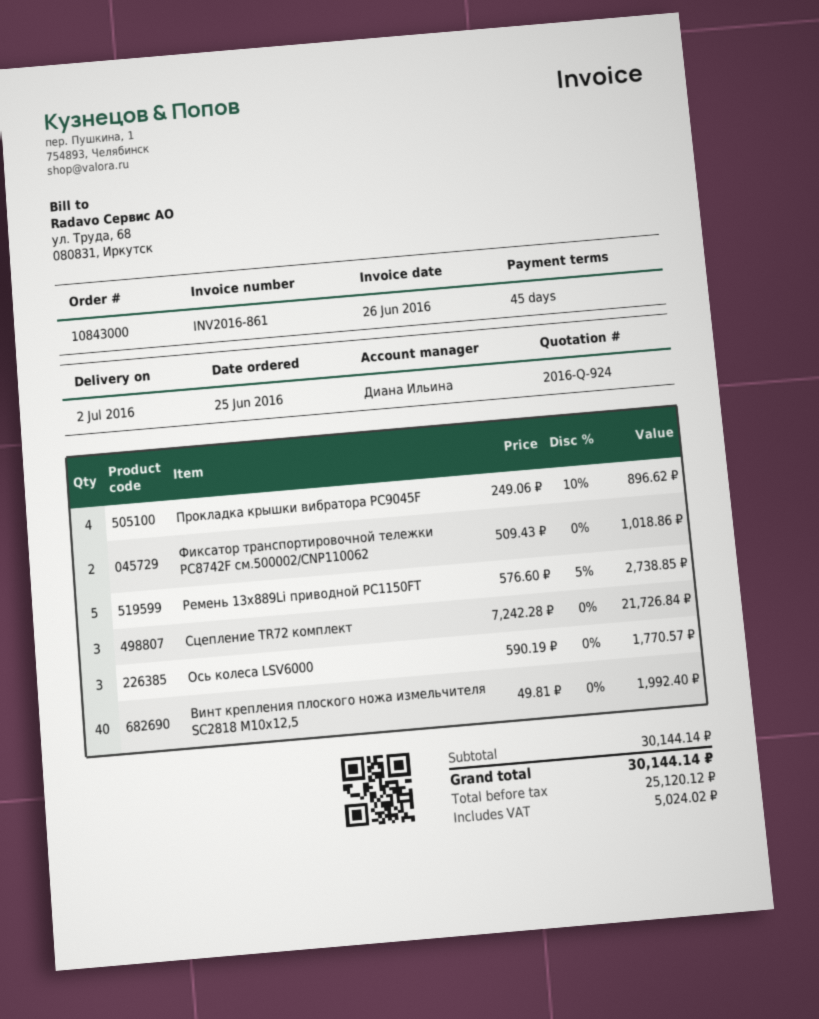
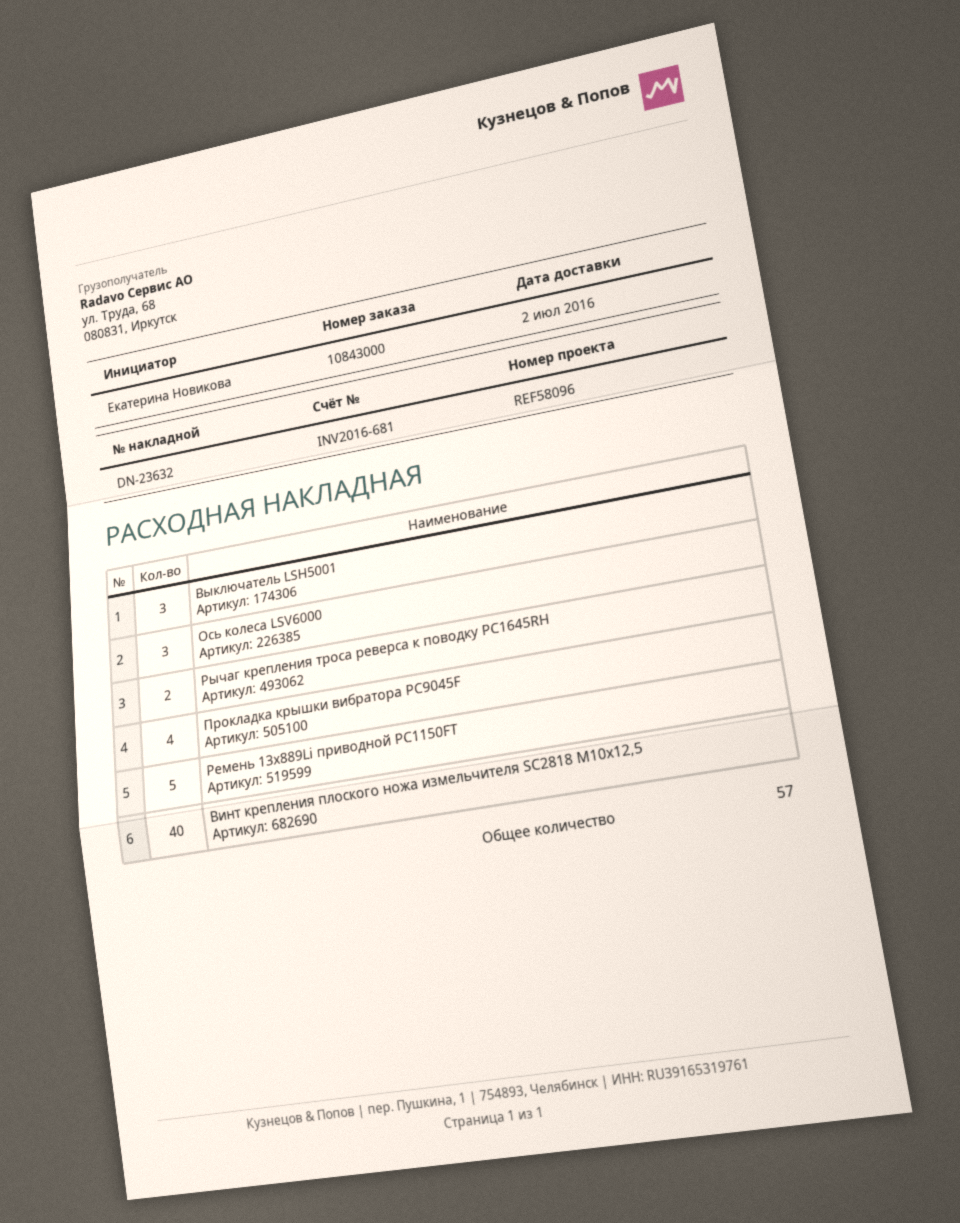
invoice number: INV2016-861 -> INV2016-681
Фиксатор транспортировочной тележки PC8742F см.500002/CNP110062: 2 -> none
Сцепление TR72 комплект: 3 -> none
Выключатель LSH5001: none -> 3
Рычаг крепления троса реверса к поводку PC1645RH: none -> 2

